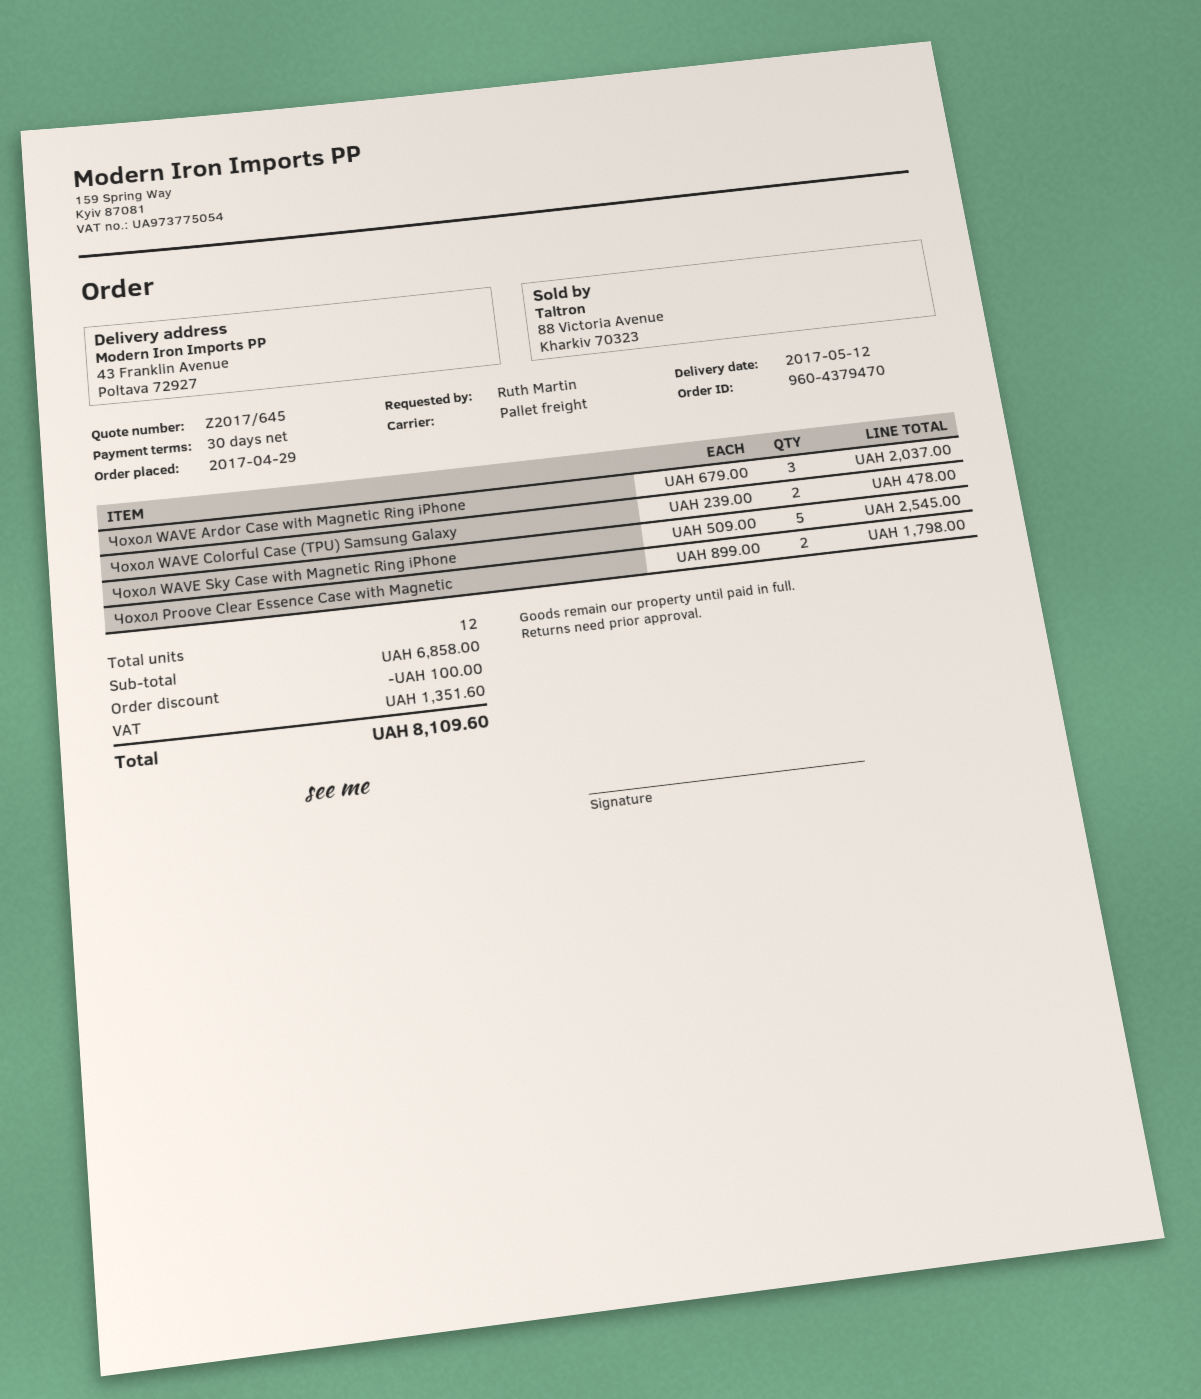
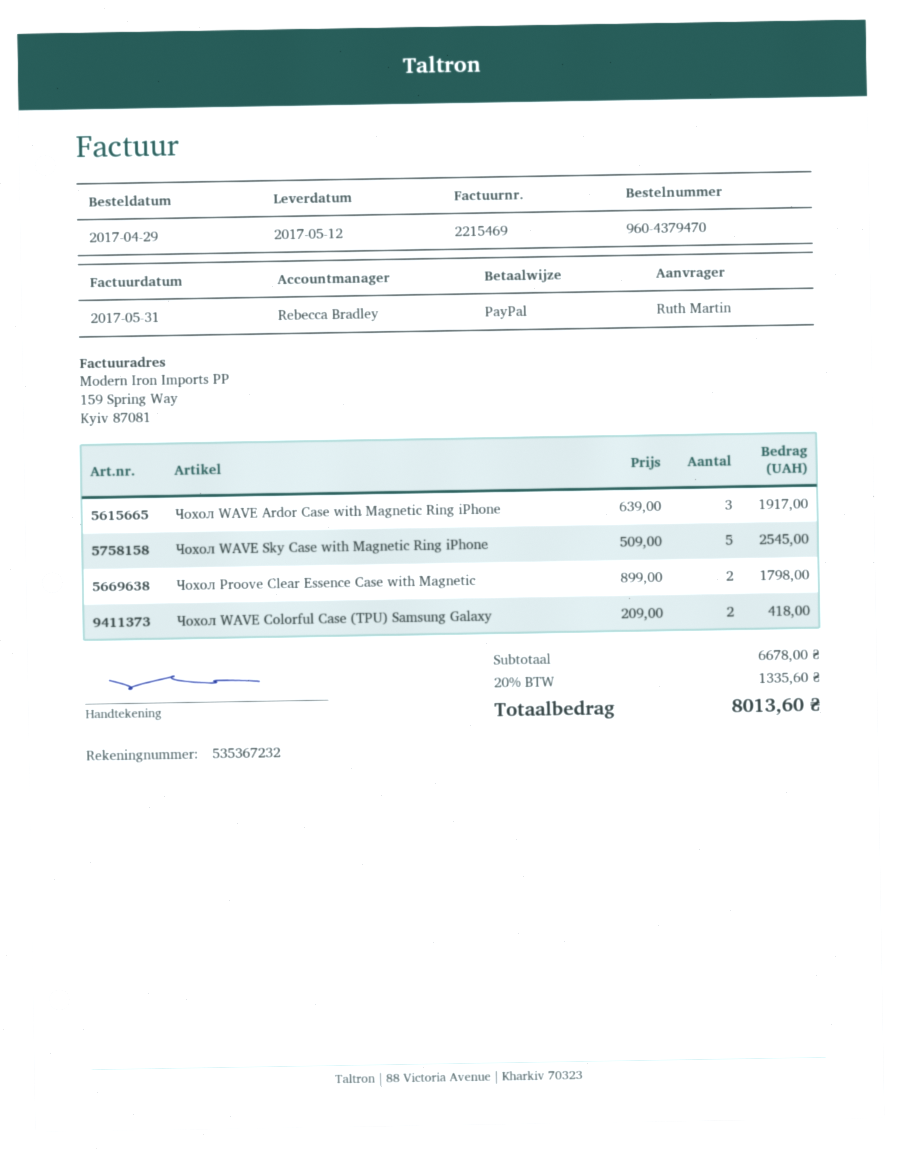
Чохол WAVE Ardor Case with Magnetic Ring iPhone: 3 x 679.00 = 2037.00 -> 3 x 639.00 = 1917.00
Чохол WAVE Colorful Case (TPU) Samsung Galaxy: 2 x 239.00 = 478.00 -> 2 x 209.00 = 418.00
subtotal: 6858.00 -> 6678.00
discount: 100.00 -> none
tax: 1351.60 -> 1335.60
total: 8109.60 -> 8013.60

